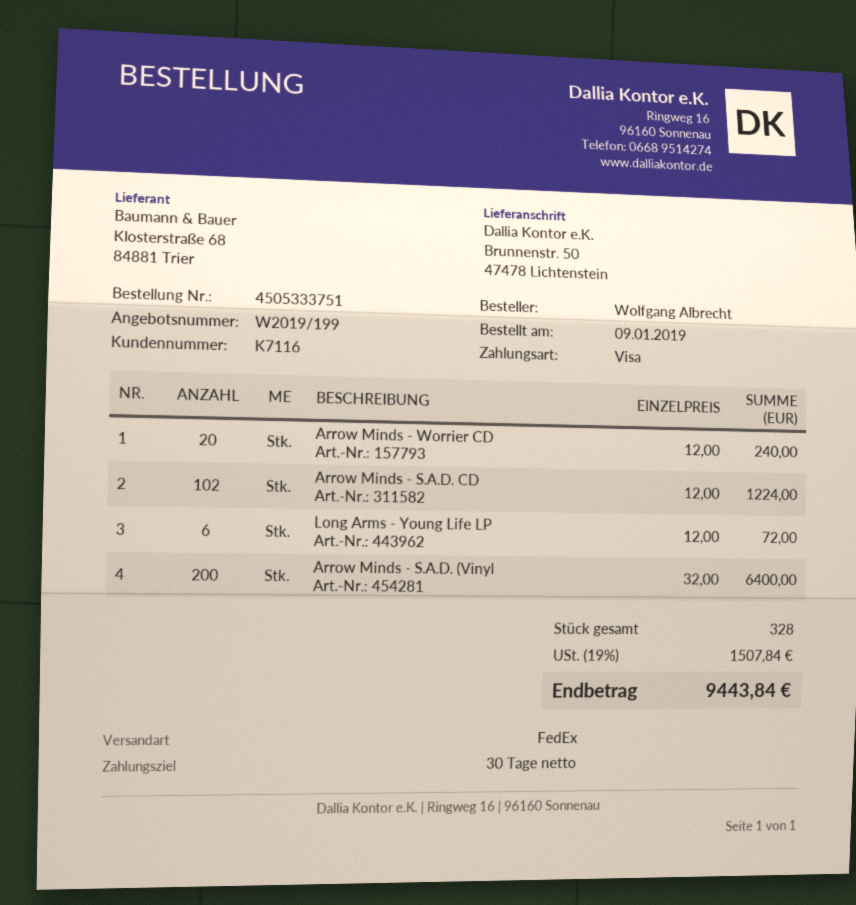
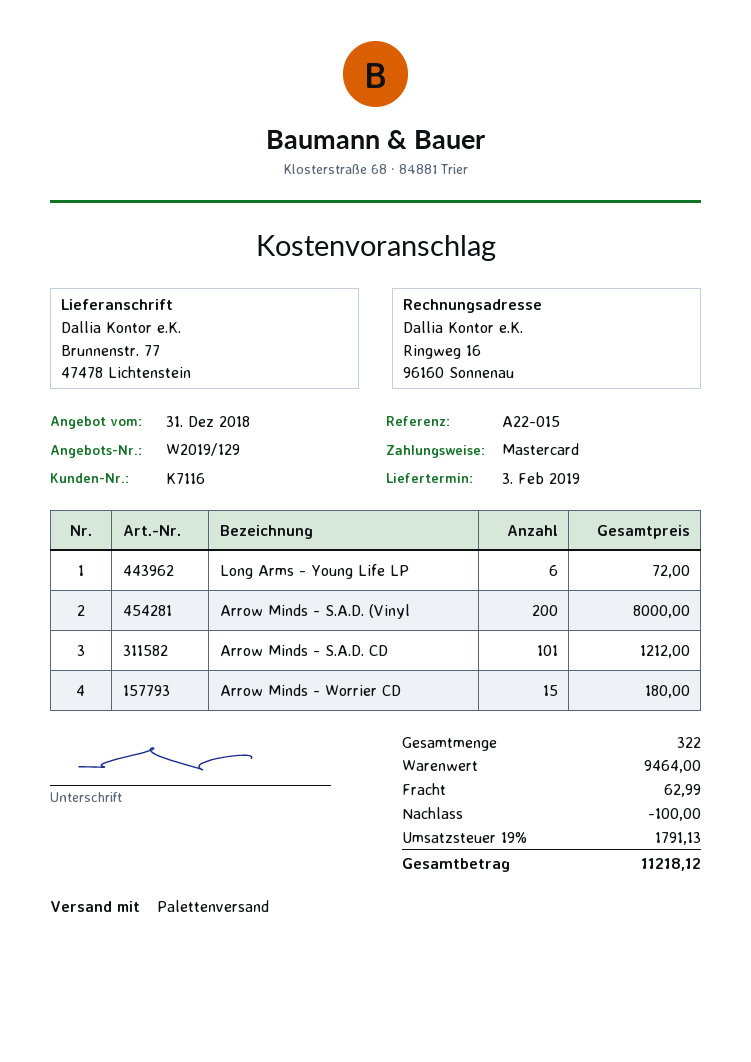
quote number: W2019/199 -> W2019/129
payment method: Visa -> Mastercard
shipping method: FedEx -> pallet freight
ship to: Brunnenstr. 50, 47478 Lichtenstein -> Brunnenstr. 77, 47478 Lichtenstein
Arrow Minds - Worrier CD: 20 for 240.00 -> 15 for 180.00
Arrow Minds - S.A.D. CD: 102 for 1224.00 -> 101 for 1212.00
Arrow Minds - S.A.D. (Vinyl: 200 for 6400.00 -> 200 for 8000.00
total quantity: 328 -> 322
discount: none -> 100.00
shipping: none -> 62.99
tax: 19% = 1507.84 -> 19% = 1791.13
total: 9443.84 -> 11218.12

